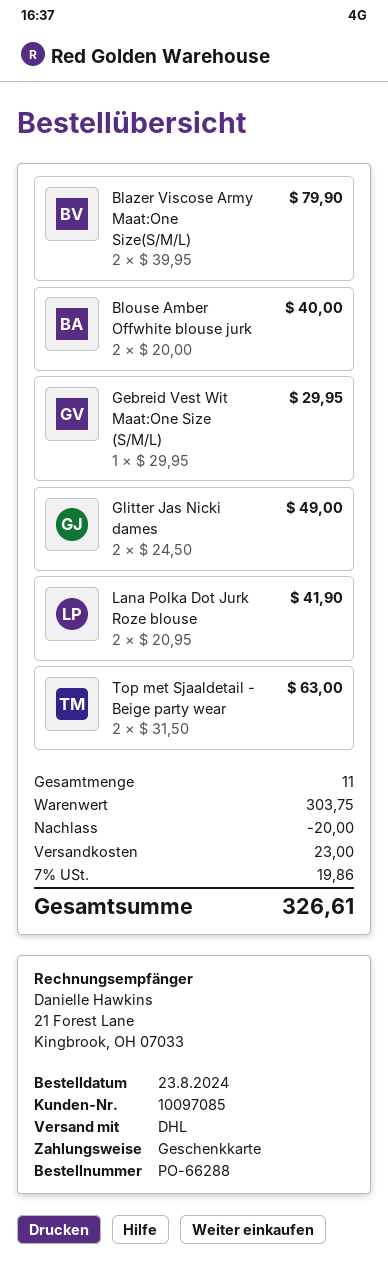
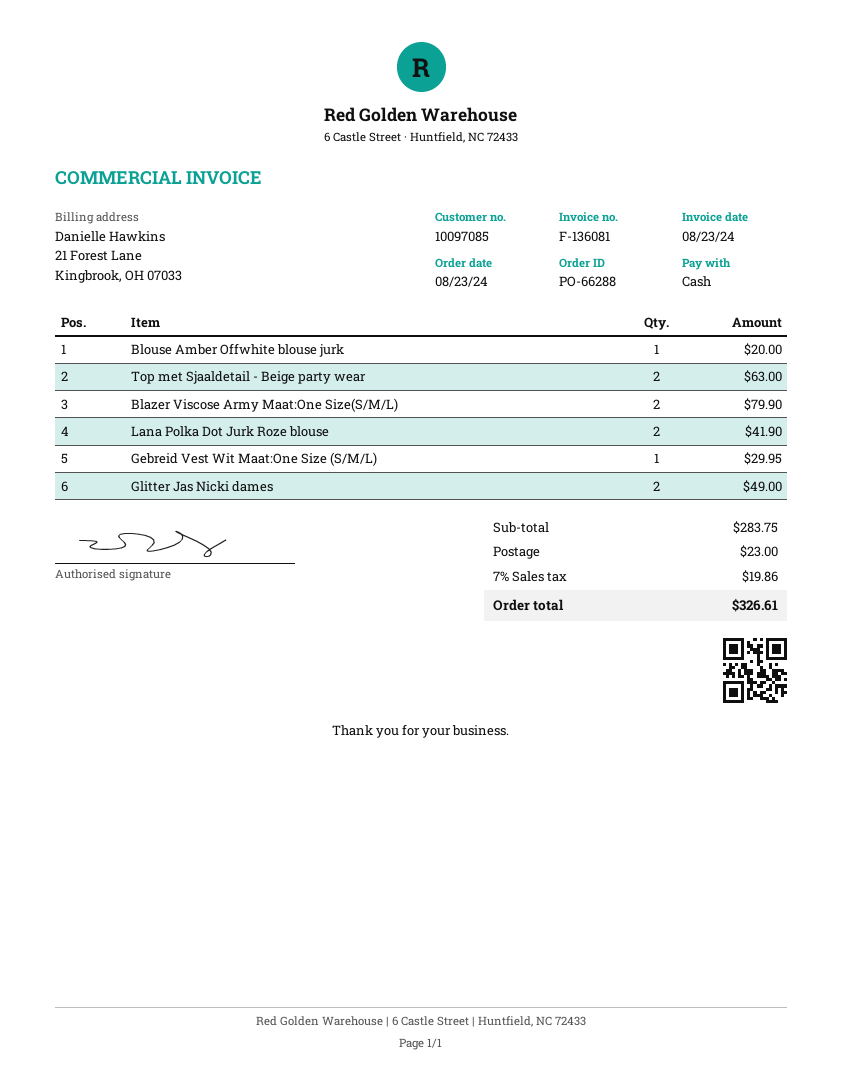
payment method: gift card -> cash
Blouse Amber Offwhite blouse jurk: 2 for 40.00 -> 1 for 20.00
subtotal: 303.75 -> 283.75
discount: 20.00 -> none

